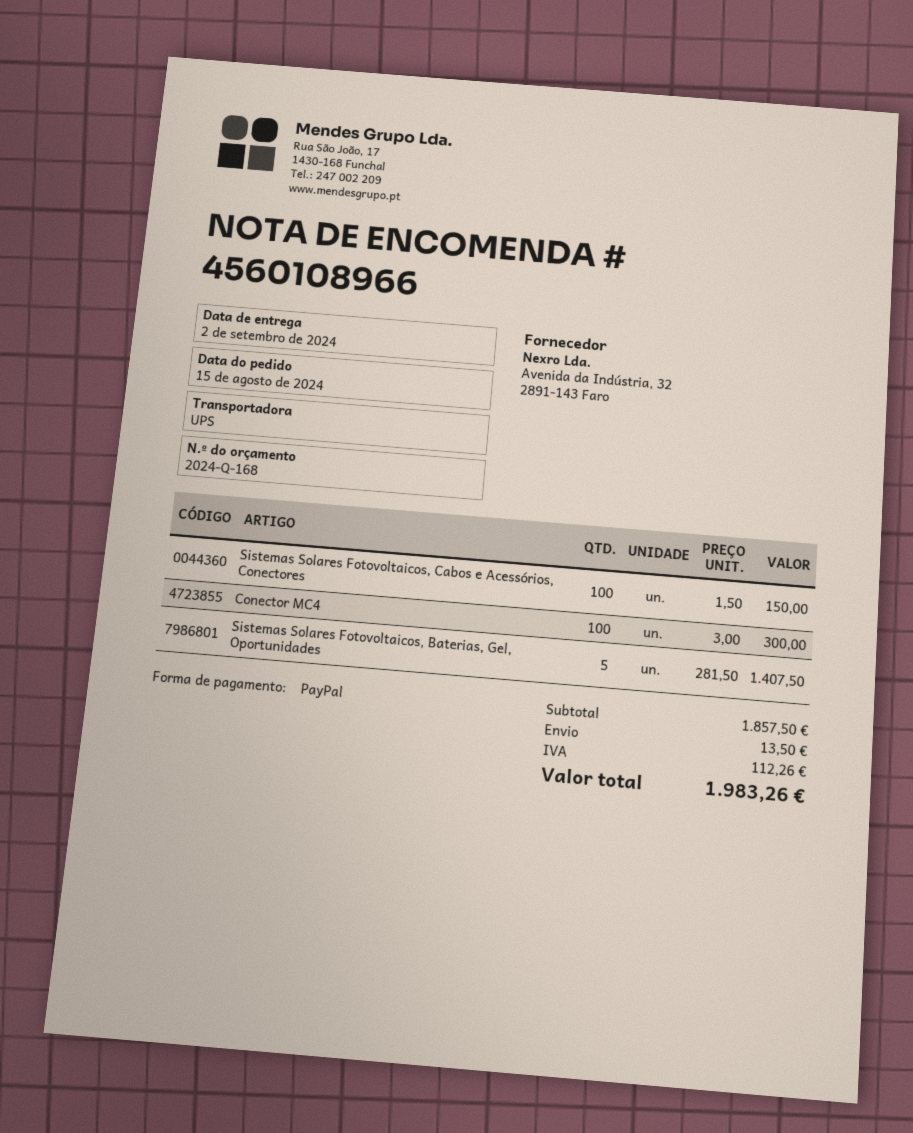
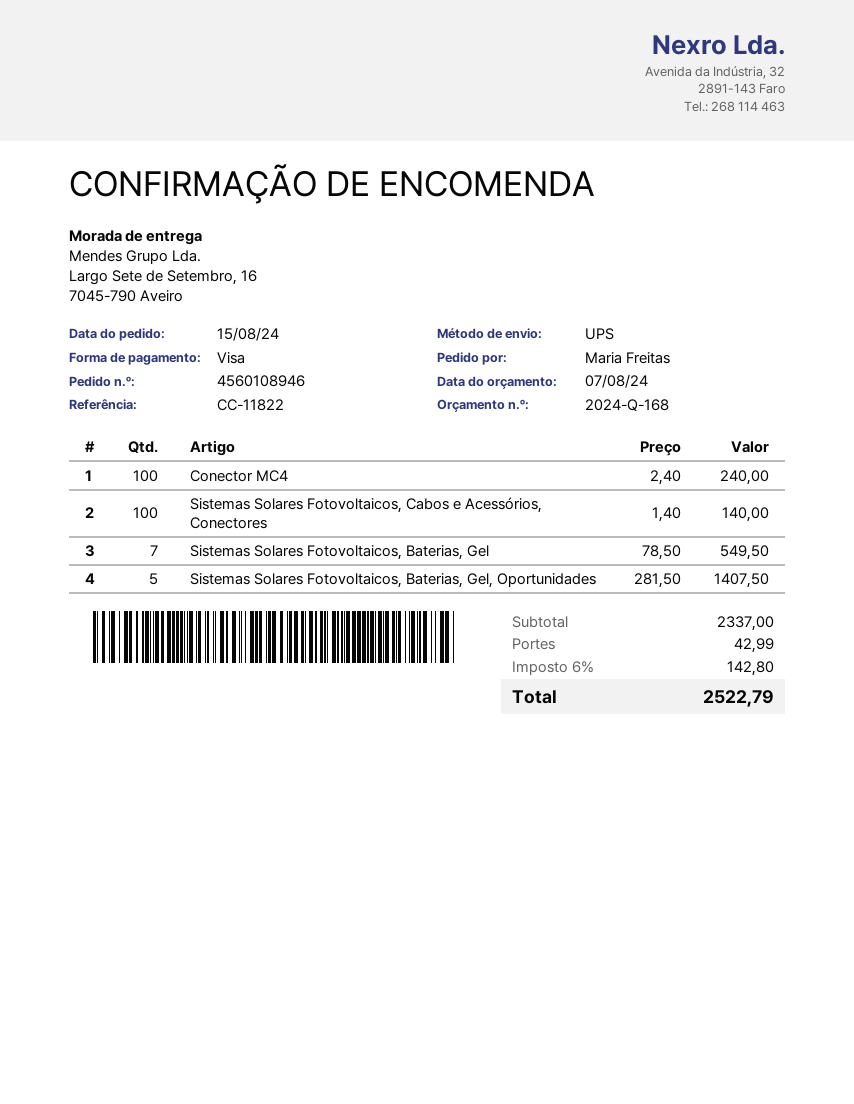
order number: 4560108966 -> 4560108946
payment method: PayPal -> Visa
Sistemas Solares Fotovoltaicos, Cabos e Acessórios, Conectores: 100 x 1.50 = 150.00 -> 100 x 1.40 = 140.00
Conector MC4: 100 x 3.00 = 300.00 -> 100 x 2.40 = 240.00
Sistemas Solares Fotovoltaicos, Baterias, Gel: none -> 7 x 78.50 = 549.50
subtotal: 1857.50 -> 2337.00
shipping: 13.50 -> 42.99
tax: 112.26 -> 142.80
total: 1983.26 -> 2522.79

